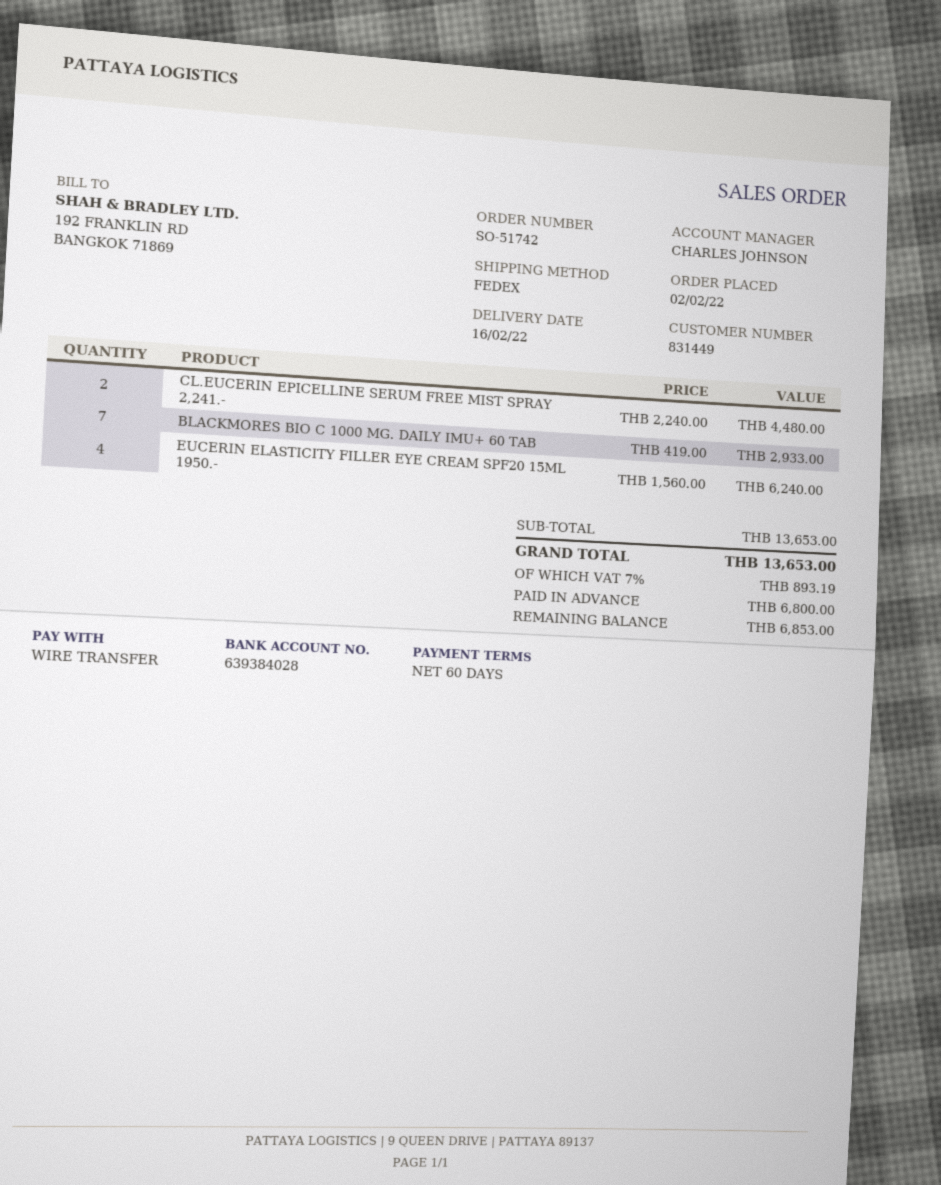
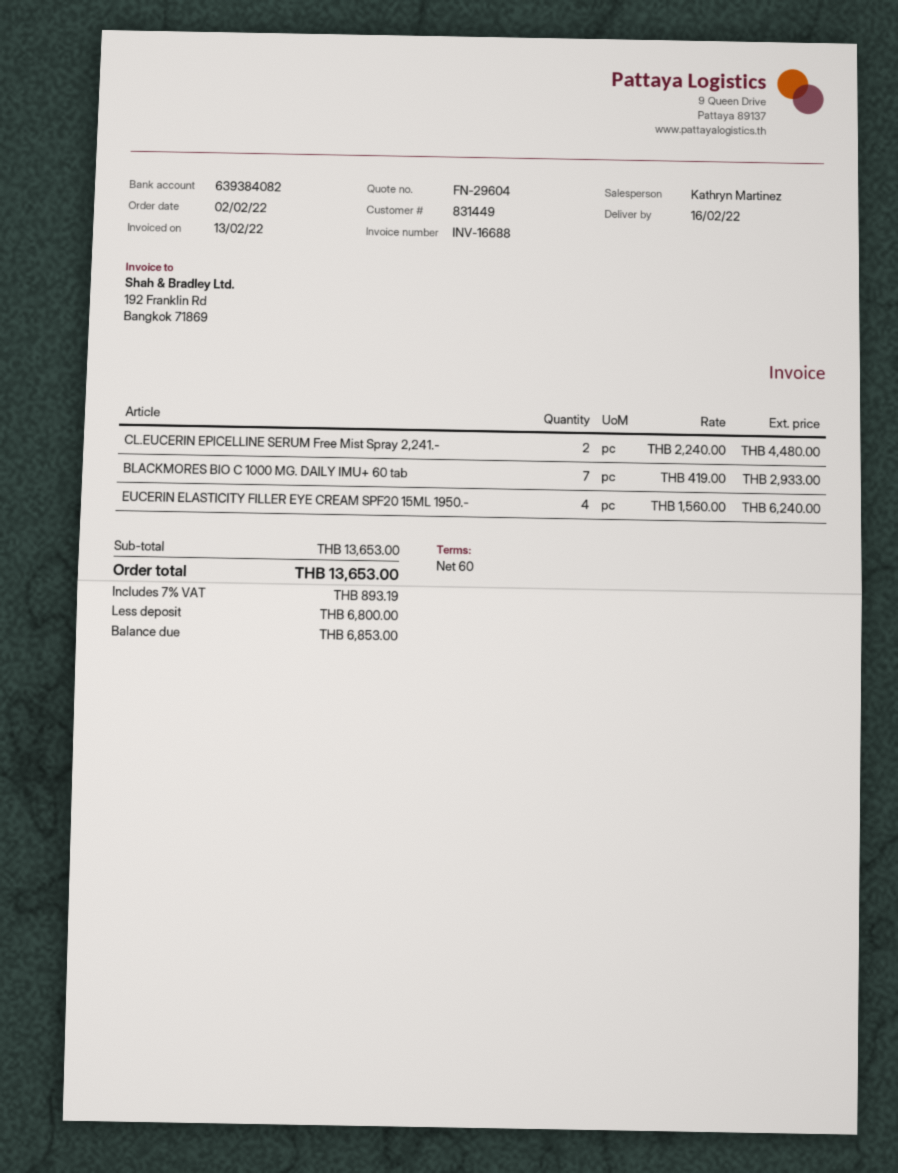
sales rep: CHARLES JOHNSON -> Kathryn Martinez
bank account: 639384028 -> 639384082

